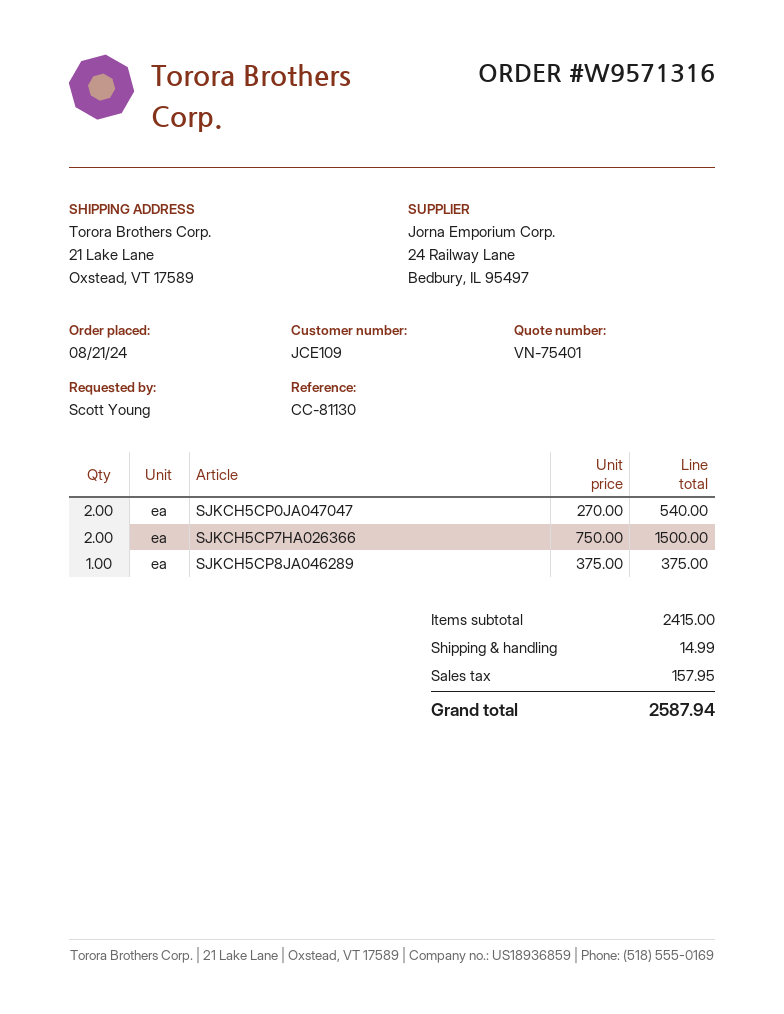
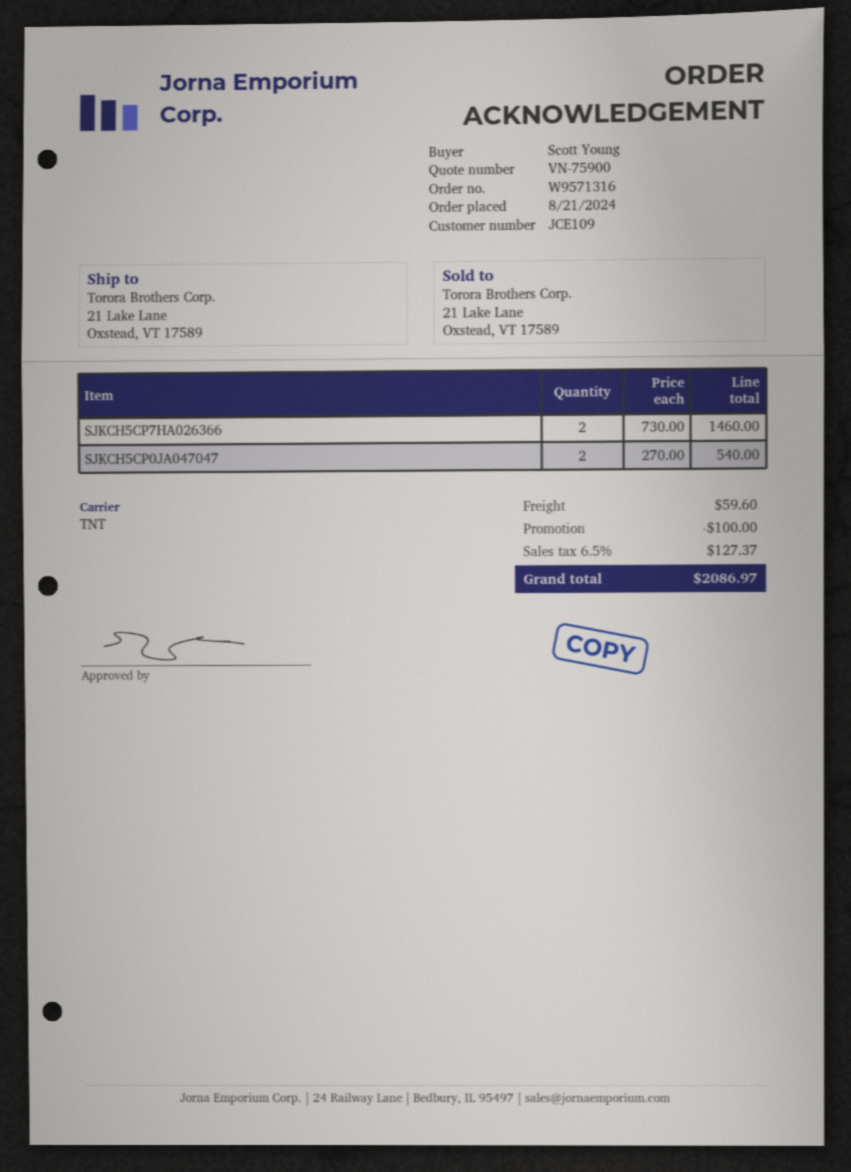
quote number: VN-75401 -> VN-75900
SJKCH5CP7HA026366: 2 x 750.00 = 1500.00 -> 2 x 730.00 = 1460.00
SJKCH5CP8JA046289: 1 x 375.00 = 375.00 -> none
discount: none -> 100.00
shipping: 14.99 -> 59.60
tax: 157.95 -> 127.37
total: 2587.94 -> 2086.97

